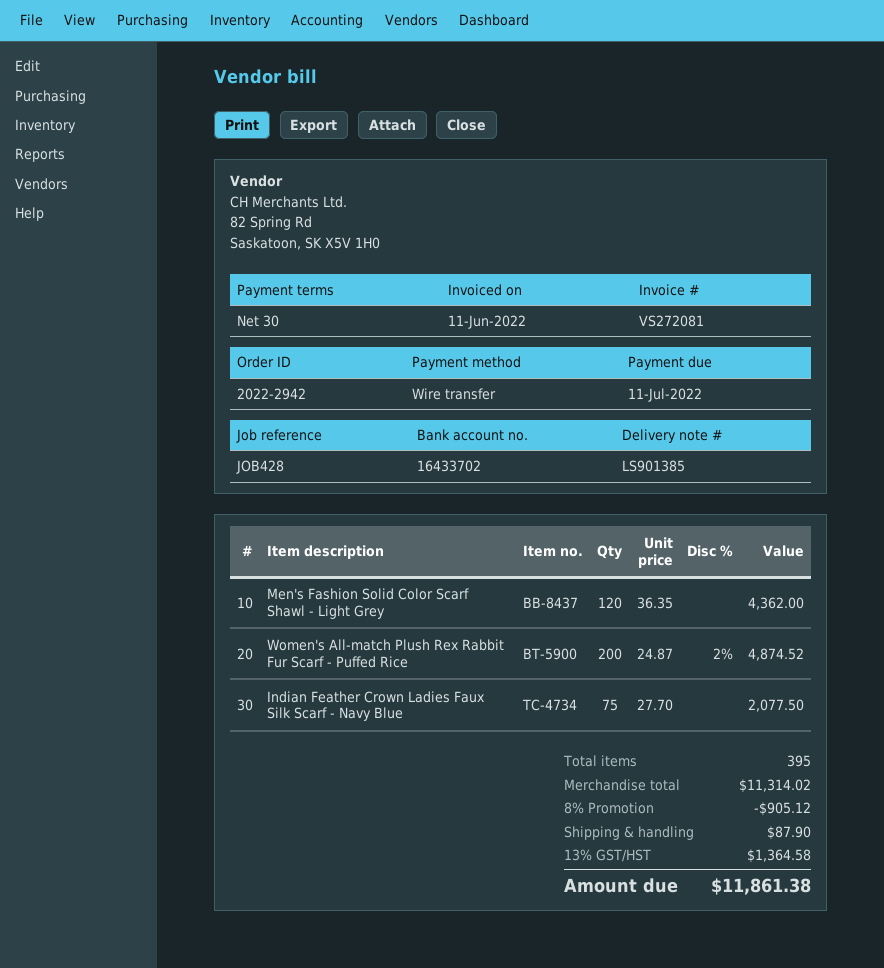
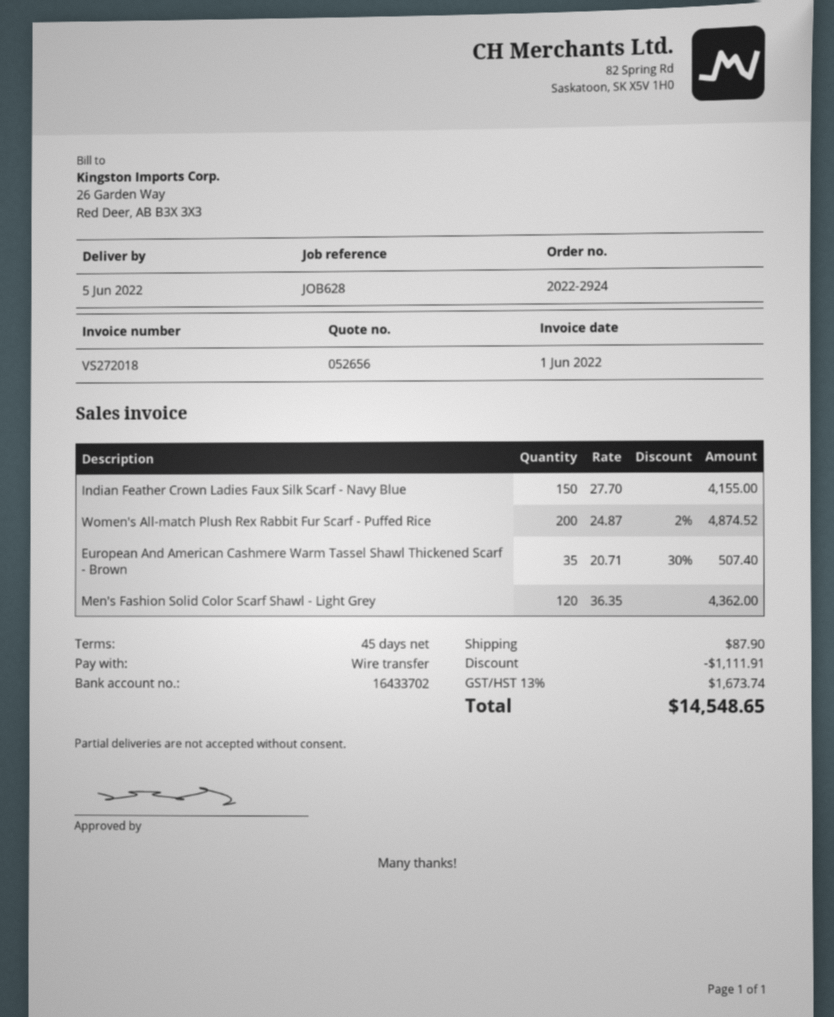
order number: 2022-2942 -> 2022-2924
invoice number: VS272081 -> VS272018
invoice date: 2022-06-11 -> 2022-06-01
payment terms: 30 days -> 45 days
reference: JOB428 -> JOB628
Indian Feather Crown Ladies Faux Silk Scarf - Navy Blue: 75 x 27.70 = 2077.50 -> 150 x 27.70 = 4155.00
European And American Cashmere Warm Tassel Shawl Thickened Scarf - Brown: none -> 35 x 20.71 - 30% = 507.40
discount: 905.12 -> 1111.91
tax: 13% = 1364.58 -> 13% = 1673.74
total: 11861.38 -> 14548.65

